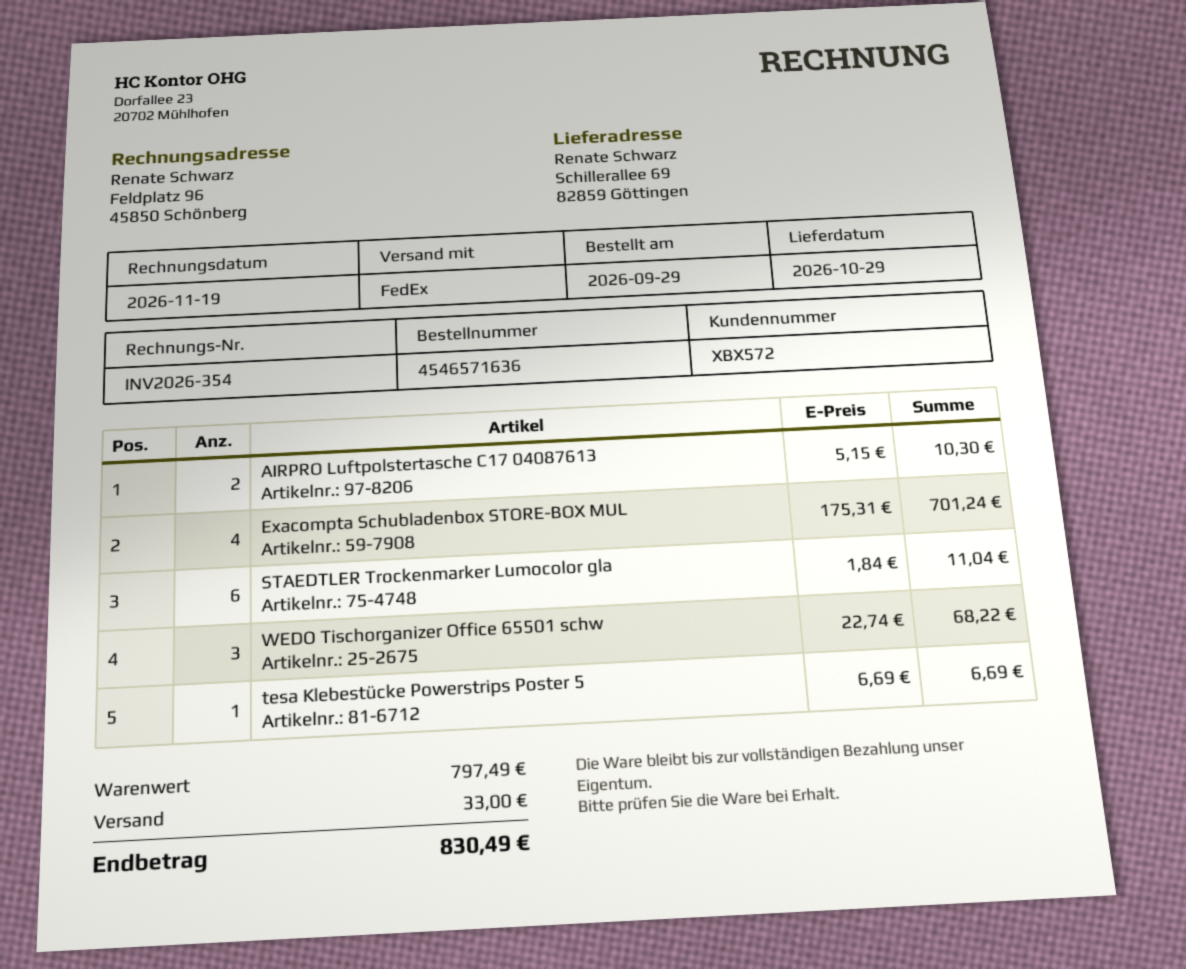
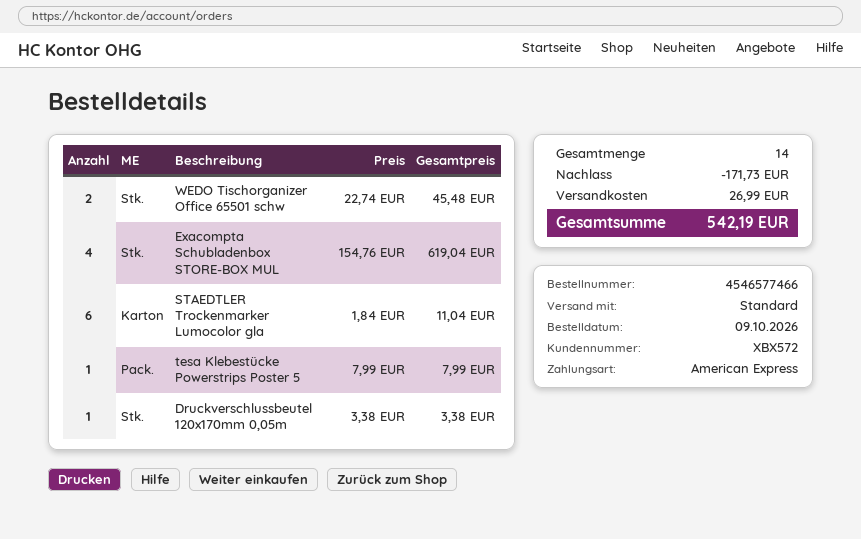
order number: 4546571636 -> 4546577466
order date: 2026-09-29 -> 2026-10-09
shipping method: FedEx -> standard
AIRPRO Luftpolstertasche C17 04087613: 2 x 5.15 = 10.30 -> none
Exacompta Schubladenbox STORE-BOX MUL: 4 x 175.31 = 701.24 -> 4 x 154.76 = 619.04
WEDO Tischorganizer Office 65501 schw: 3 x 22.74 = 68.22 -> 2 x 22.74 = 45.48
tesa Klebestücke Powerstrips Poster 5: 1 x 6.69 = 6.69 -> 1 x 7.99 = 7.99
Druckverschlussbeutel 120x170mm 0,05m: none -> 1 x 3.38 = 3.38
discount: none -> 171.73
shipping: 33.00 -> 26.99
total: 830.49 -> 542.19

